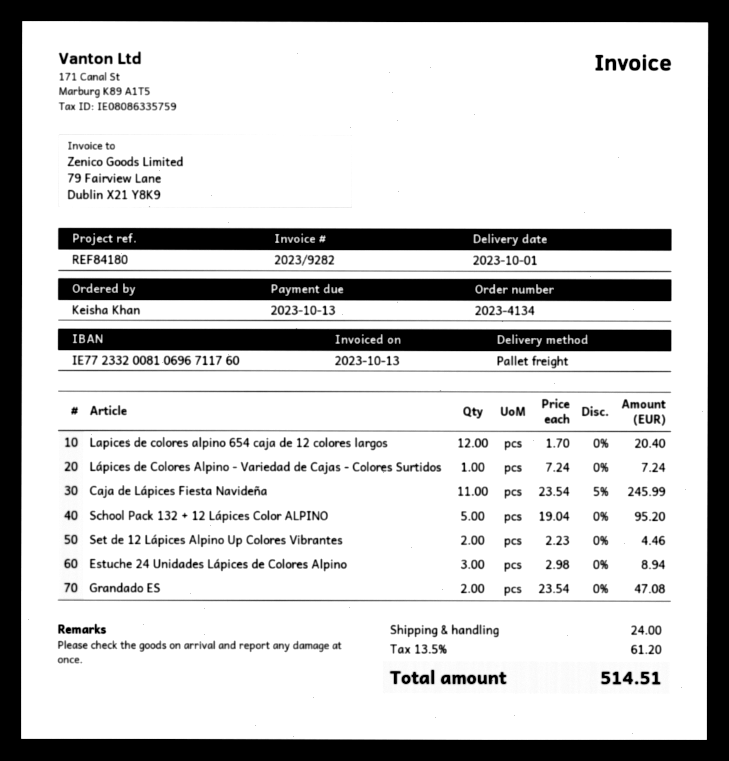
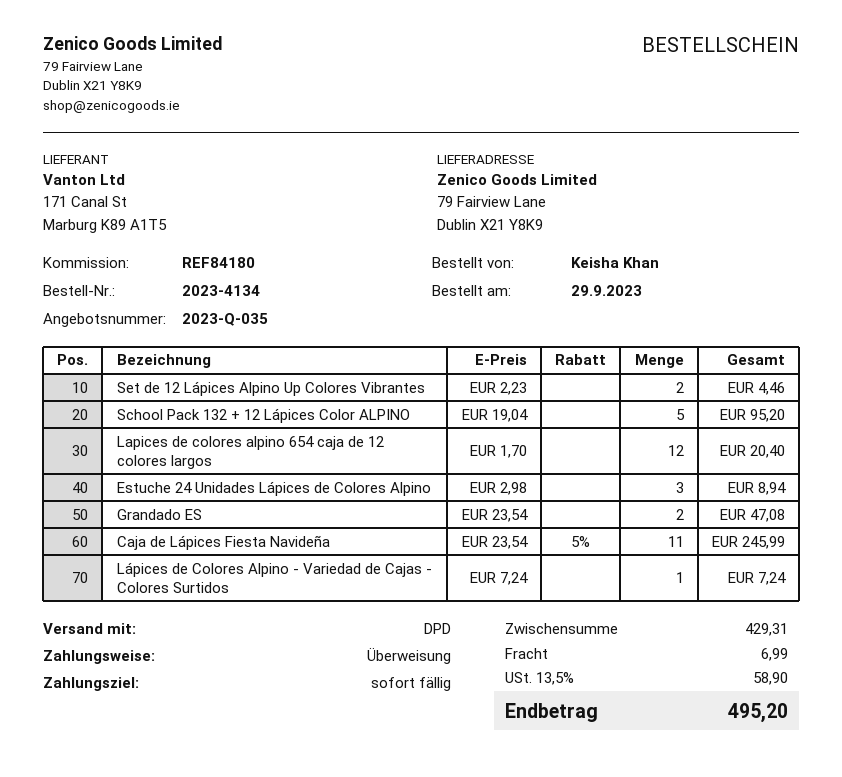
shipping method: pallet freight -> DPD
shipping: 24.00 -> 6.99
tax: 13.5% = 61.20 -> 13.5% = 58.90
total: 514.51 -> 495.20

